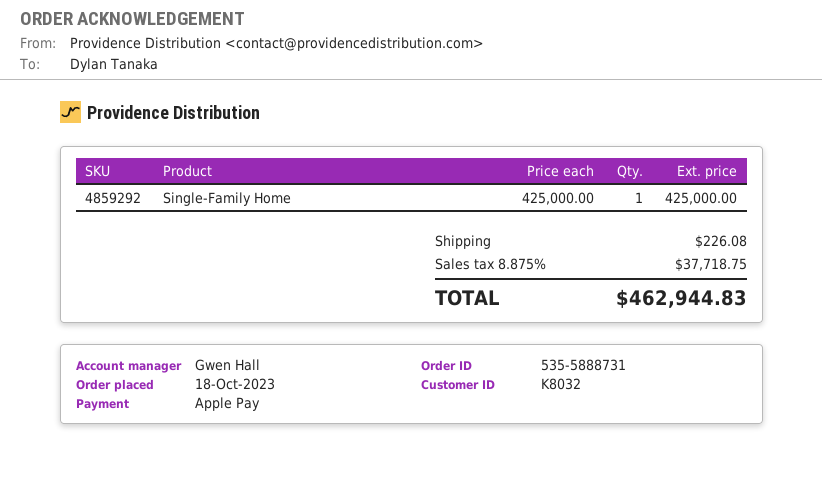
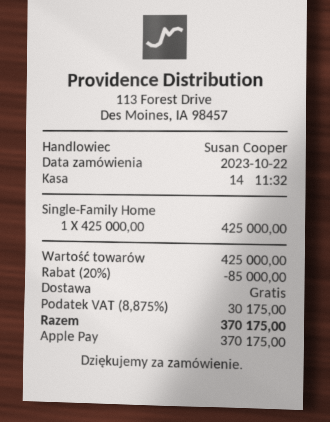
order date: 2023-10-18 -> 2023-10-22
sales rep: Gwen Hall -> Susan Cooper
discount: none -> 20% = 85000.00
shipping: 226.08 -> 0.00
tax: 8.875% = 37718.75 -> 8.875% = 30175.00
total: 462944.83 -> 370175.00

